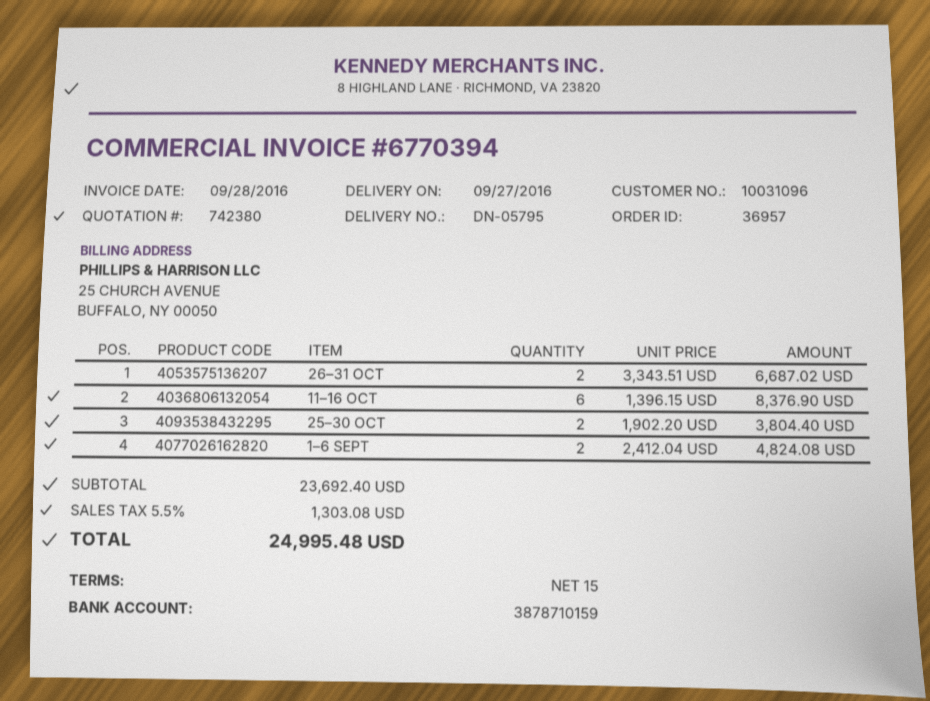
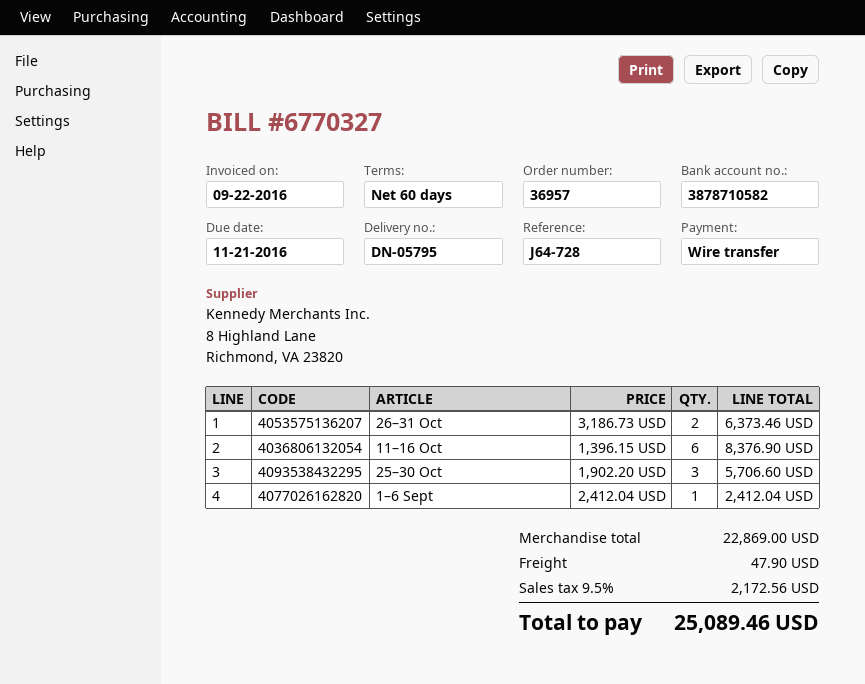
invoice number: 6770394 -> 6770327
invoice date: 2016-09-28 -> 2016-09-22
payment terms: 15 days -> 60 days
bank account: 3878710159 -> 3878710582
26–31 OCT: 2 x 3343.51 = 6687.02 -> 2 x 3186.73 = 6373.46
25–30 OCT: 2 x 1902.20 = 3804.40 -> 3 x 1902.20 = 5706.60
1–6 SEPT: 2 x 2412.04 = 4824.08 -> 1 x 2412.04 = 2412.04
subtotal: 23692.40 -> 22869.00
shipping: none -> 47.90
tax: 5.5% = 1303.08 -> 9.5% = 2172.56
total: 24995.48 -> 25089.46

